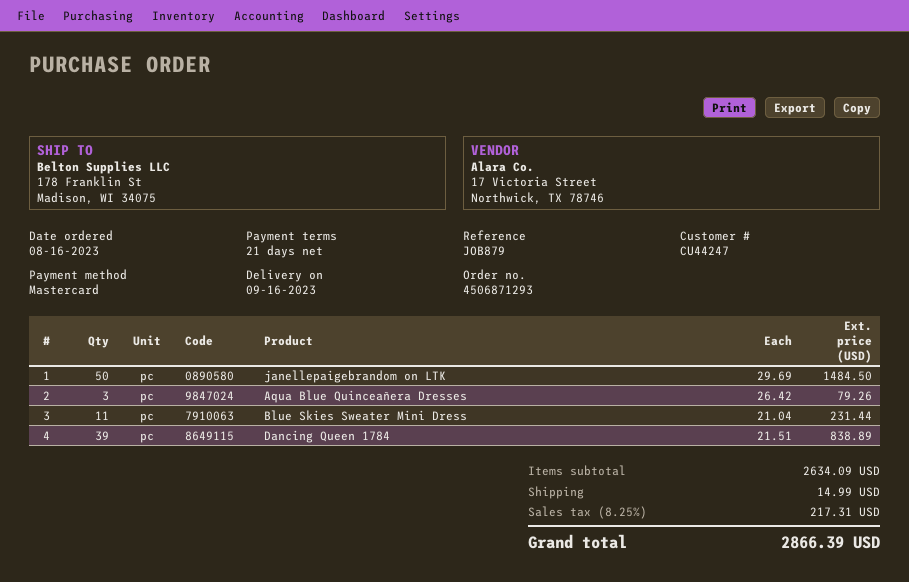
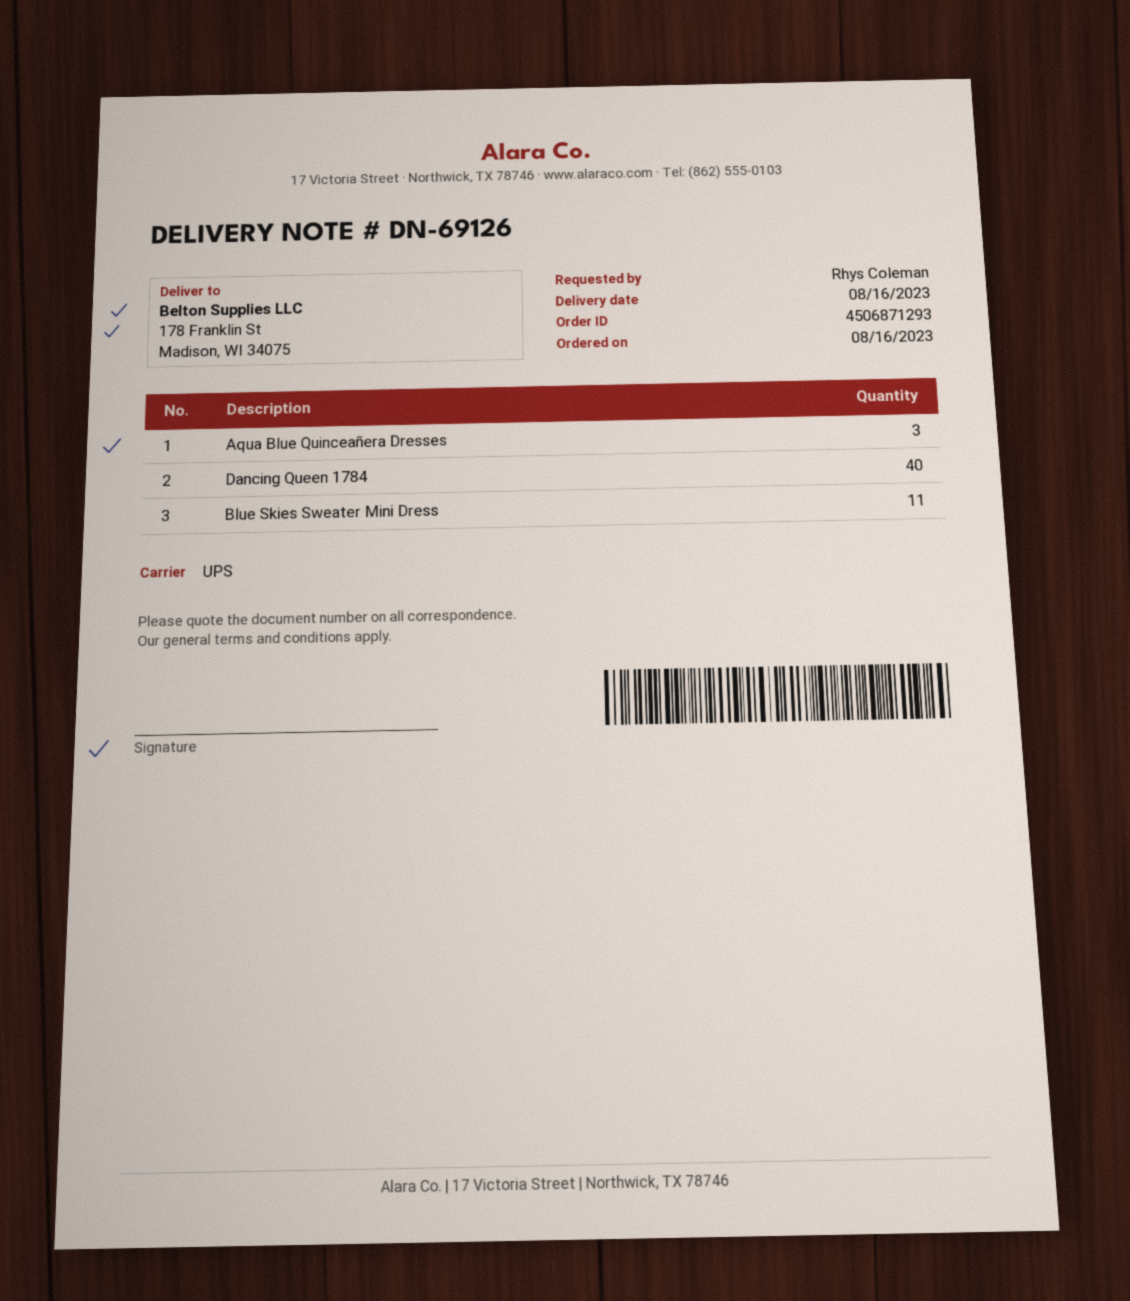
delivery date: 2023-09-16 -> 2023-08-16
janellepaigebrandom on LTK: 50 -> none
Dancing Queen 1784: 39 -> 40

